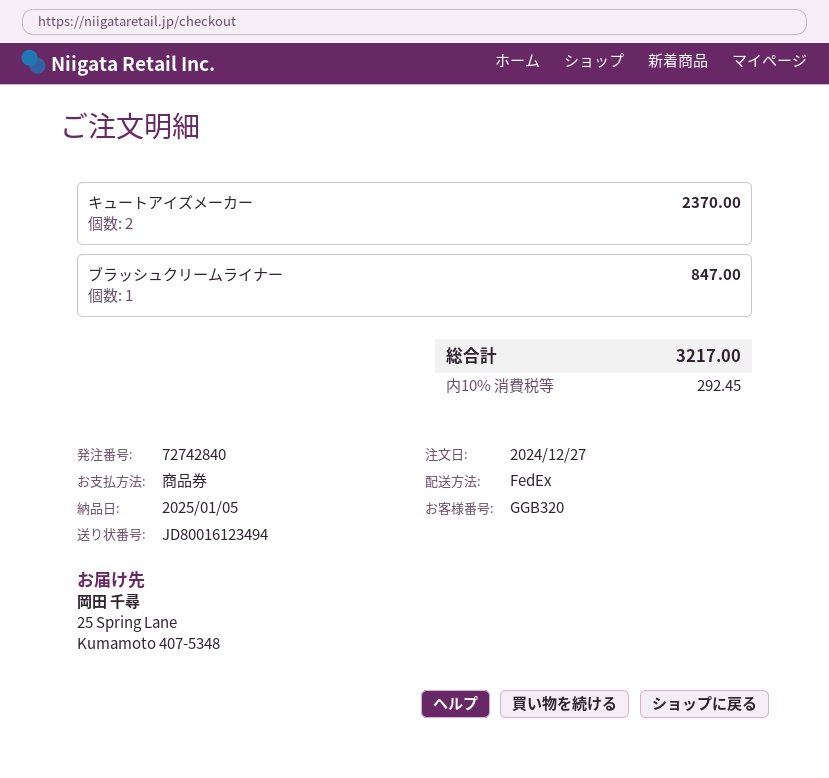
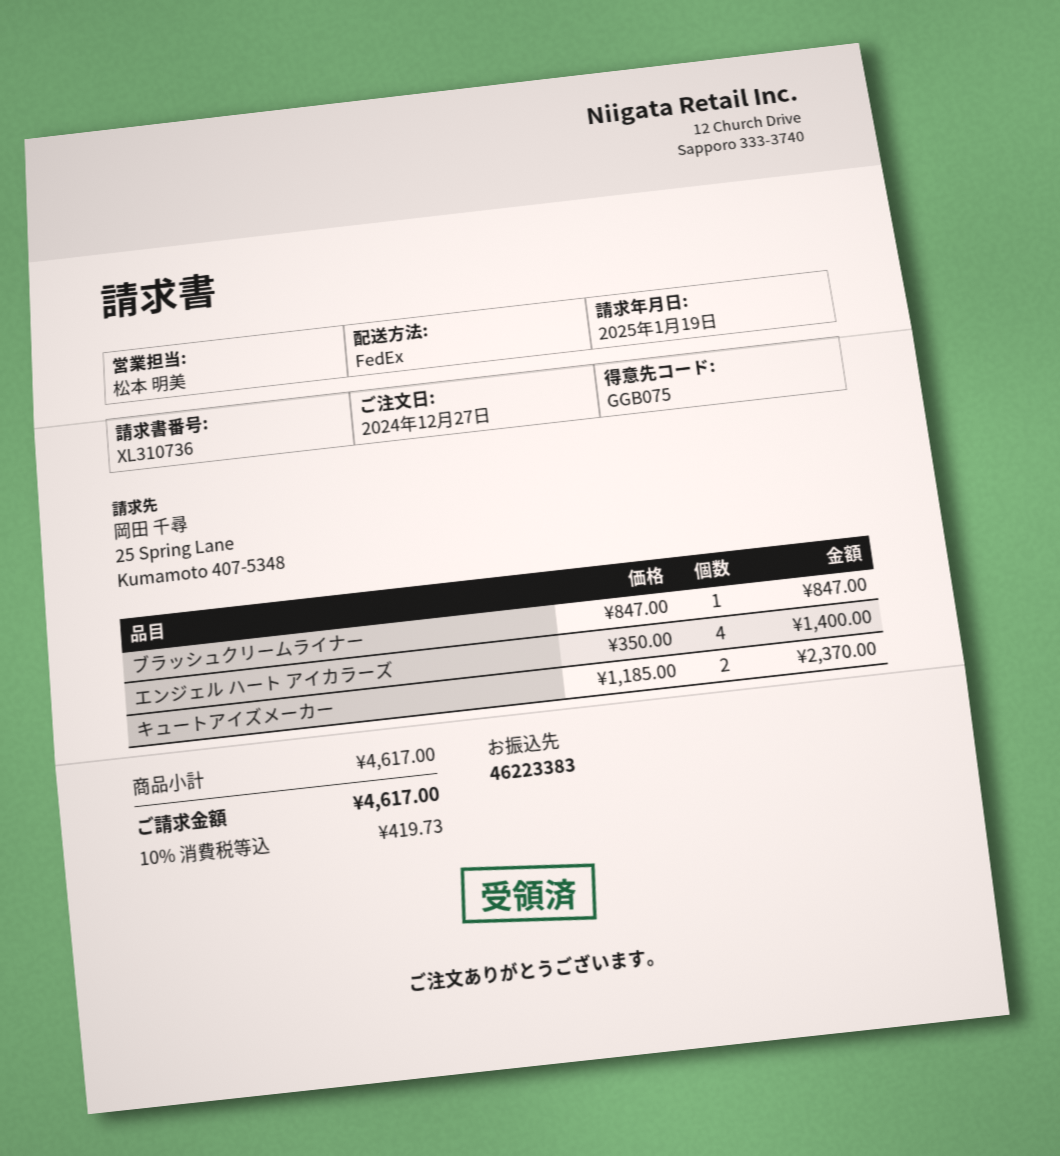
customer number: GGB320 -> GGB075
エンジェル ハート アイカラーズ: none -> 4 for 1400.00
tax: 10% = 292.45 -> 10% = 419.73
total: 3217.00 -> 4617.00

